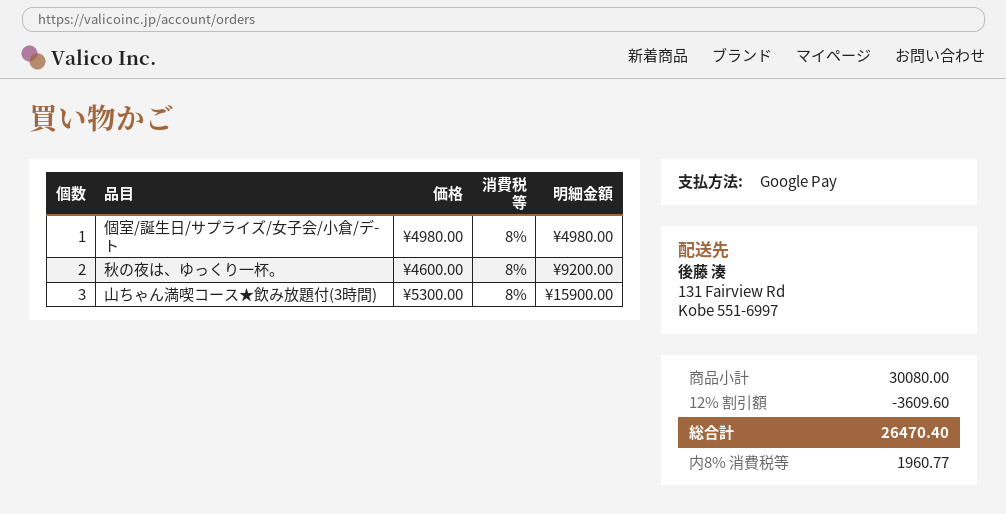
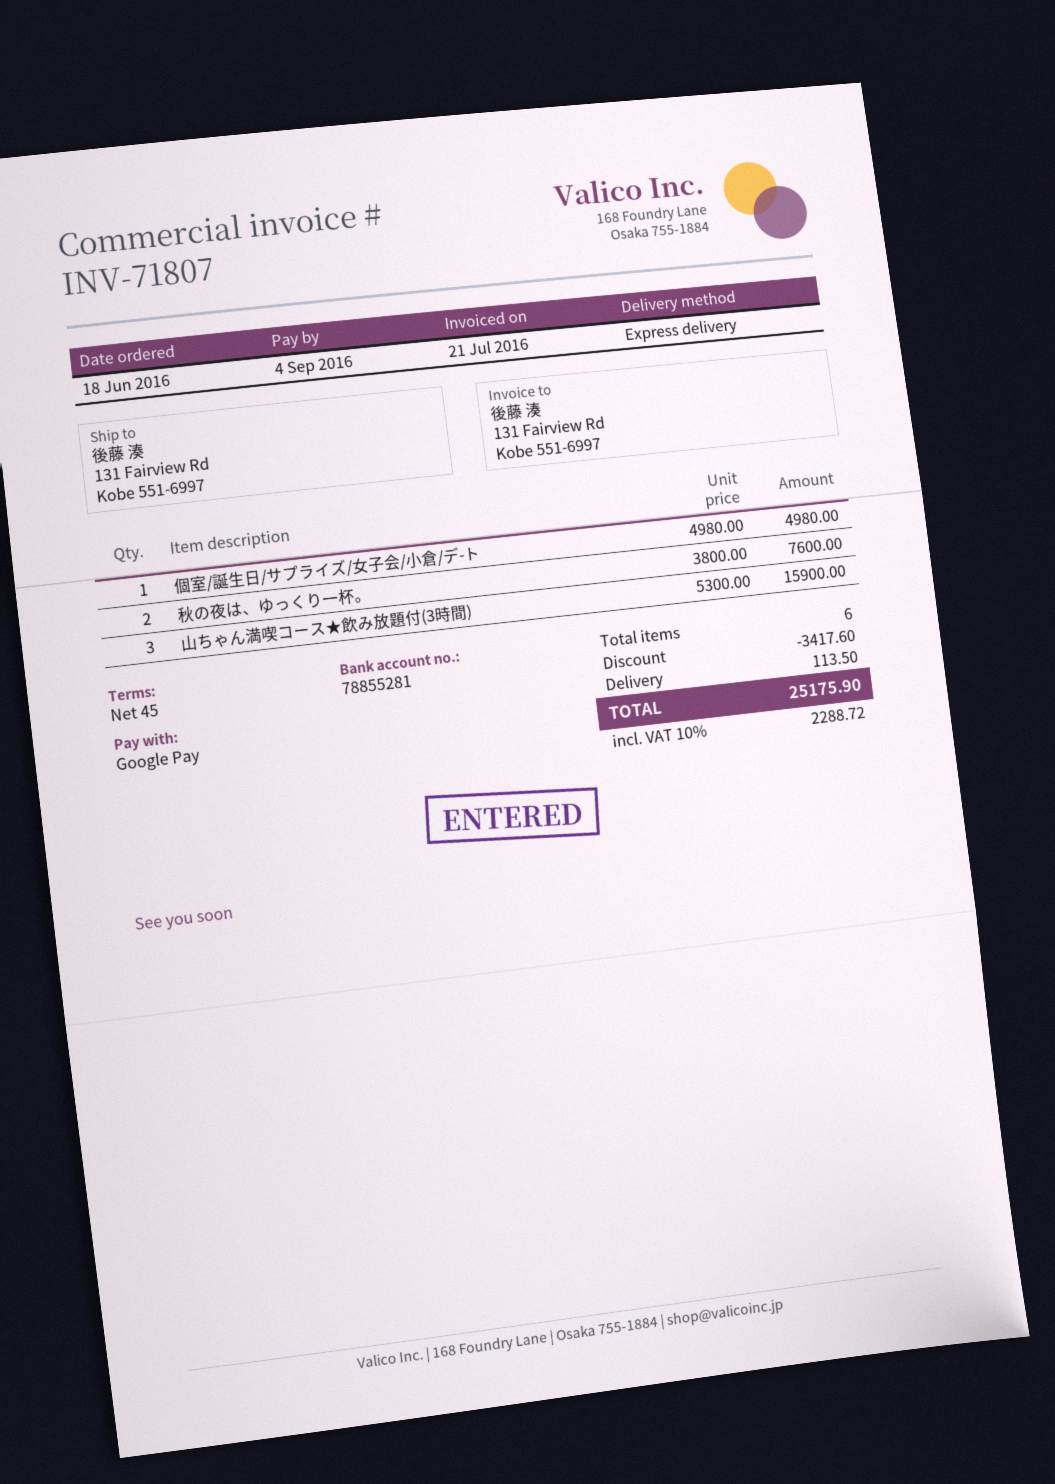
秋の夜は、ゆっくり一杯。: 2 x 4600.00 = 9200.00 -> 2 x 3800.00 = 7600.00
discount: 3609.60 -> 3417.60
shipping: none -> 113.50
tax: 8% = 1960.77 -> 10% = 2288.72
total: 26470.40 -> 25175.90

